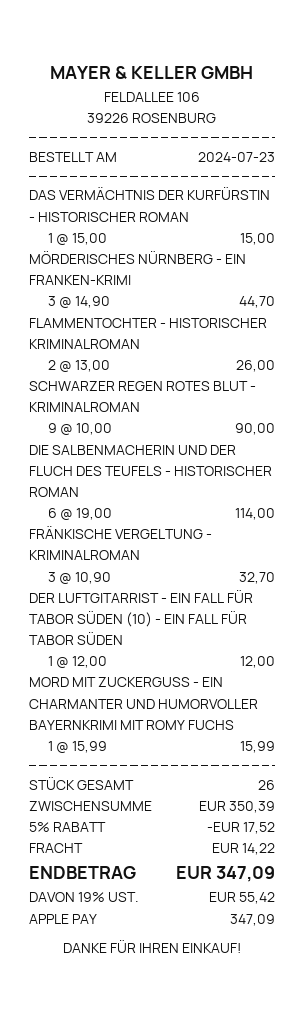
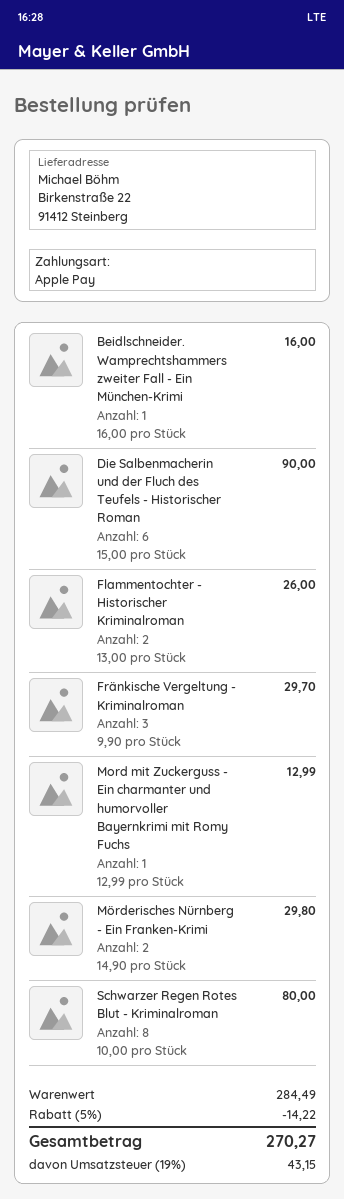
DAS VERMÄCHTNIS DER KURFÜRSTIN - HISTORISCHER ROMAN: 1 x 15.00 = 15.00 -> none
MÖRDERISCHES NÜRNBERG - EIN FRANKEN-KRIMI: 3 x 14.90 = 44.70 -> 2 x 14.90 = 29.80
SCHWARZER REGEN ROTES BLUT - KRIMINALROMAN: 9 x 10.00 = 90.00 -> 8 x 10.00 = 80.00
DIE SALBENMACHERIN UND DER FLUCH DES TEUFELS - HISTORISCHER ROMAN: 6 x 19.00 = 114.00 -> 6 x 15.00 = 90.00
FRÄNKISCHE VERGELTUNG - KRIMINALROMAN: 3 x 10.90 = 32.70 -> 3 x 9.90 = 29.70
DER LUFTGITARRIST - EIN FALL FÜR TABOR SÜDEN (10) - EIN FALL FÜR TABOR SÜDEN: 1 x 12.00 = 12.00 -> none
MORD MIT ZUCKERGUSS - EIN CHARMANTER UND HUMORVOLLER BAYERNKRIMI MIT ROMY FUCHS: 1 x 15.99 = 15.99 -> 1 x 12.99 = 12.99
Beidlschneider. Wamprechtshammers zweiter Fall - Ein München-Krimi: none -> 1 x 16.00 = 16.00
subtotal: 350.39 -> 284.49
discount: 5% = 17.52 -> 5% = 14.22
shipping: 14.22 -> none
tax: 19% = 55.42 -> 19% = 43.15
total: 347.09 -> 270.27

